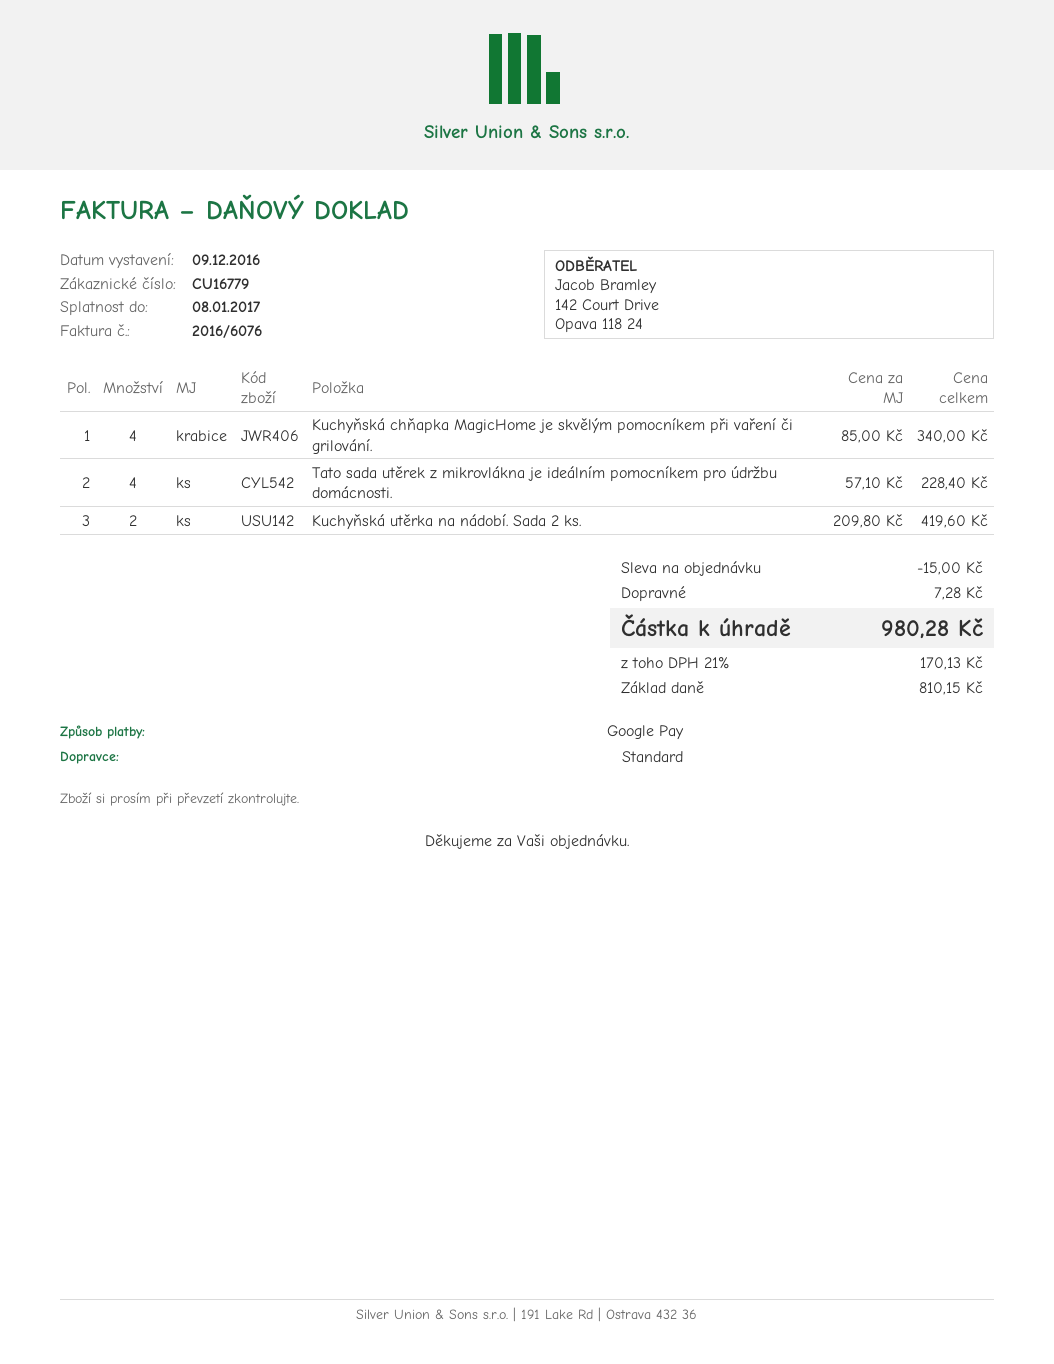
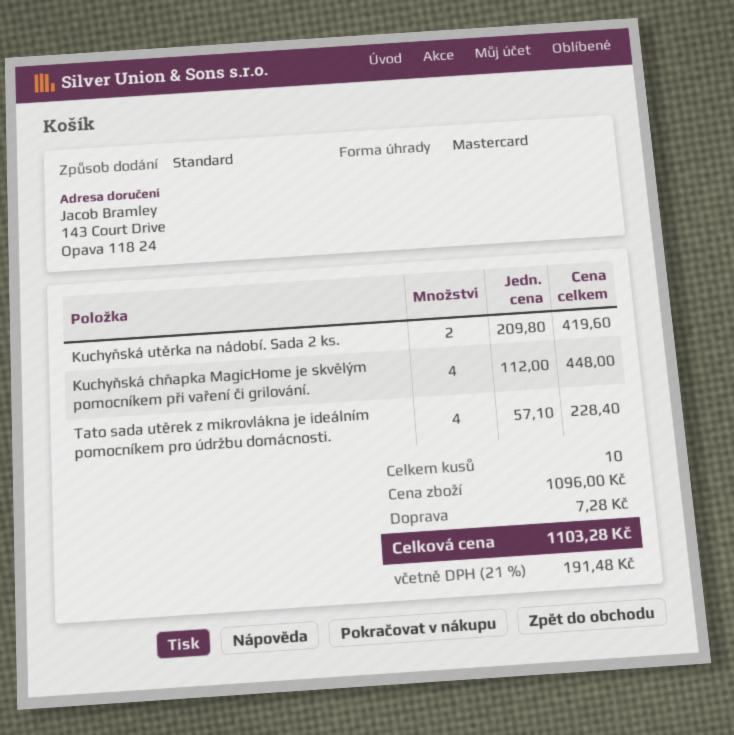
payment method: Google Pay -> Mastercard
Kuchyňská chňapka MagicHome je skvělým pomocníkem při vaření či grilování.: 4 x 85.00 = 340.00 -> 4 x 112.00 = 448.00
discount: 15.00 -> none
tax: 21% = 170.13 -> 21% = 191.48
total: 980.28 -> 1103.28

